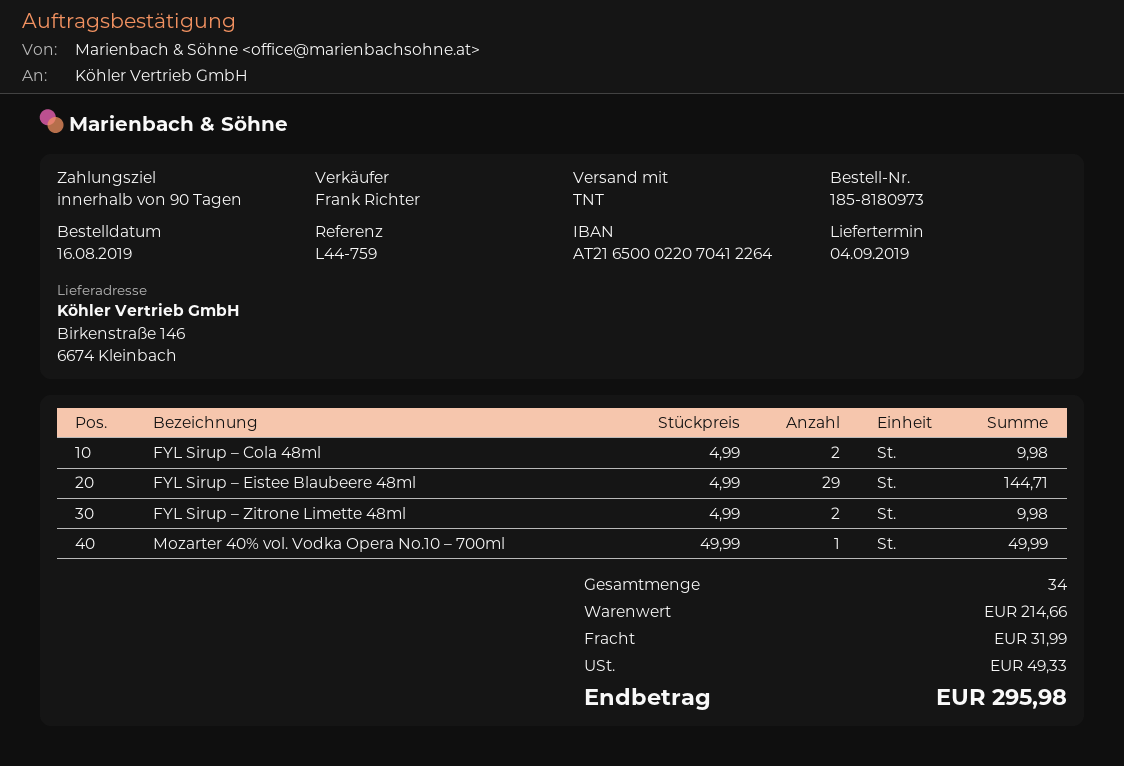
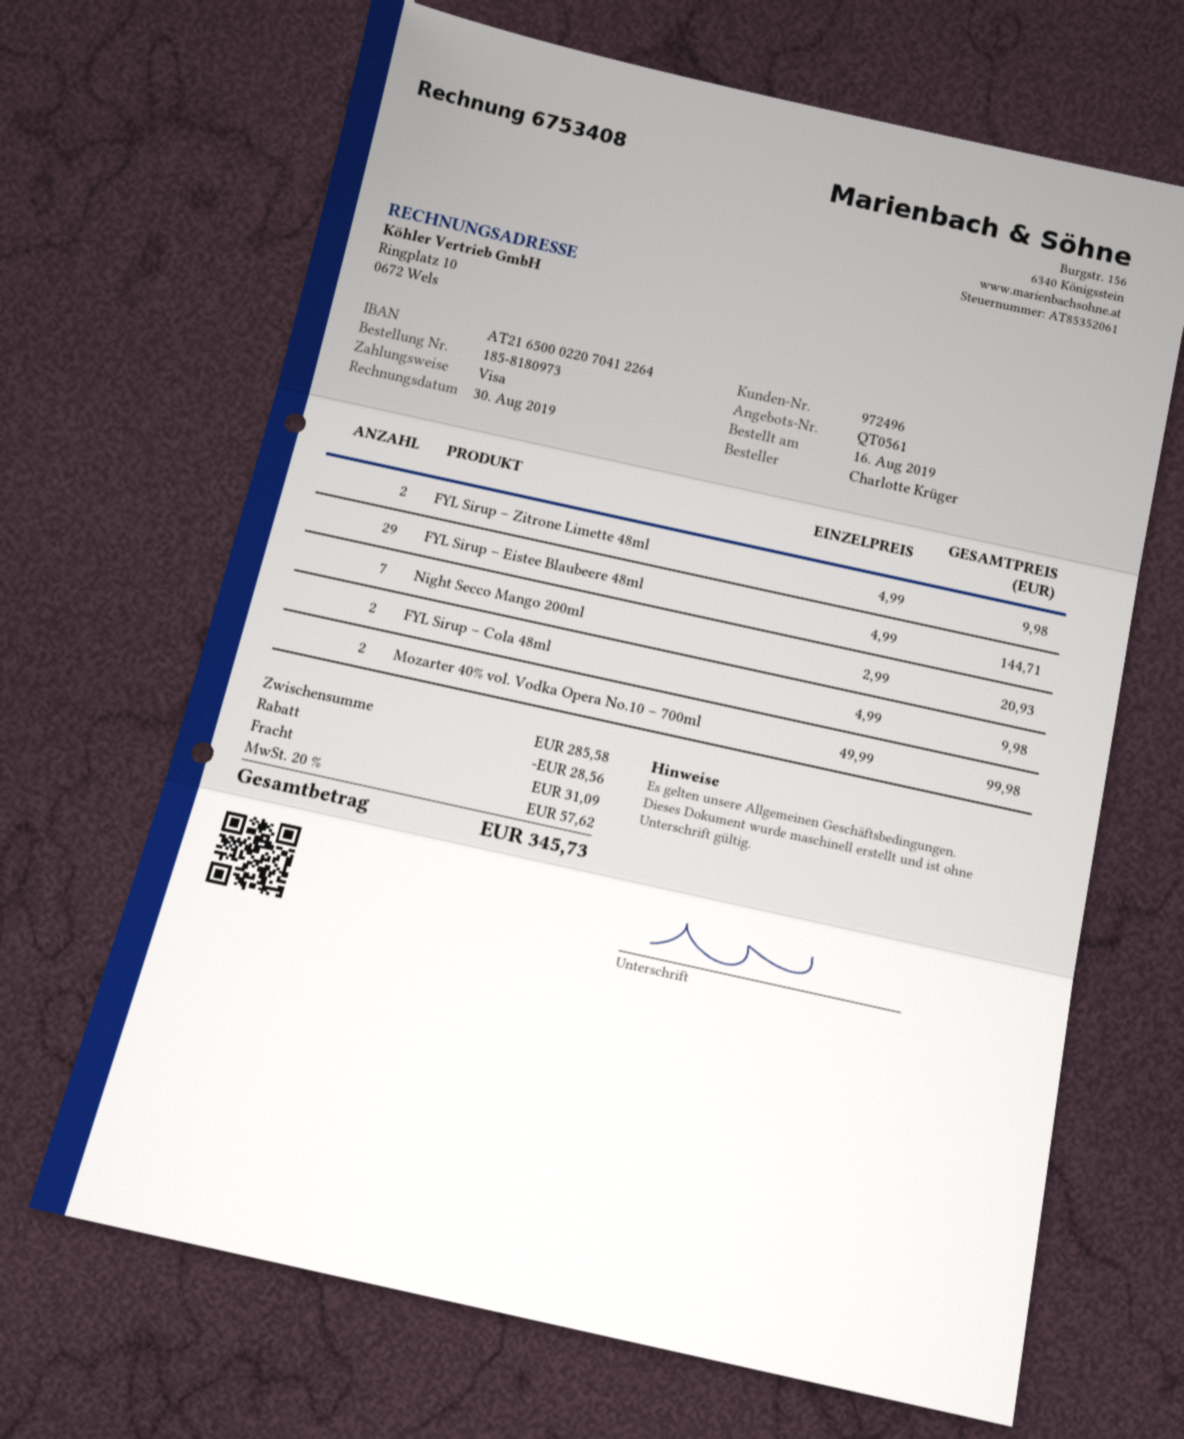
Mozarter 40% vol. Vodka Opera No.10 – 700ml: 1 x 49.99 = 49.99 -> 2 x 49.99 = 99.98
Night Secco Mango 200ml: none -> 7 x 2.99 = 20.93
subtotal: 214.66 -> 285.58
discount: none -> 28.56
shipping: 31.99 -> 31.09
tax: 49.33 -> 57.62
total: 295.98 -> 345.73

